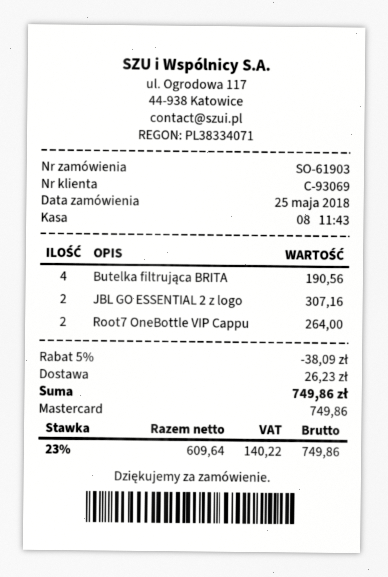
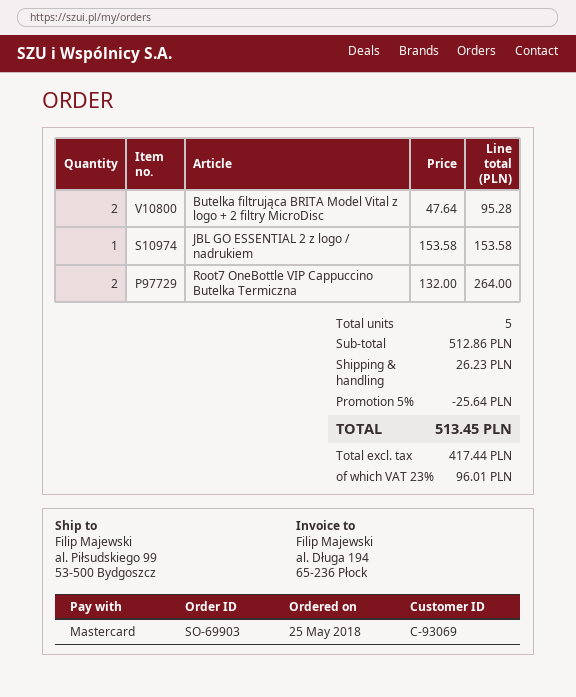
order number: SO-61903 -> SO-69903
Butelka filtrująca BRITA: 4 for 190.56 -> 2 for 95.28
JBL GO ESSENTIAL 2 z logo: 2 for 307.16 -> 1 for 153.58
discount: 5% = 38.09 -> 5% = 25.64
net: 609.64 -> 417.44
tax: 23% = 140.22 -> 23% = 96.01
total: 749.86 -> 513.45

